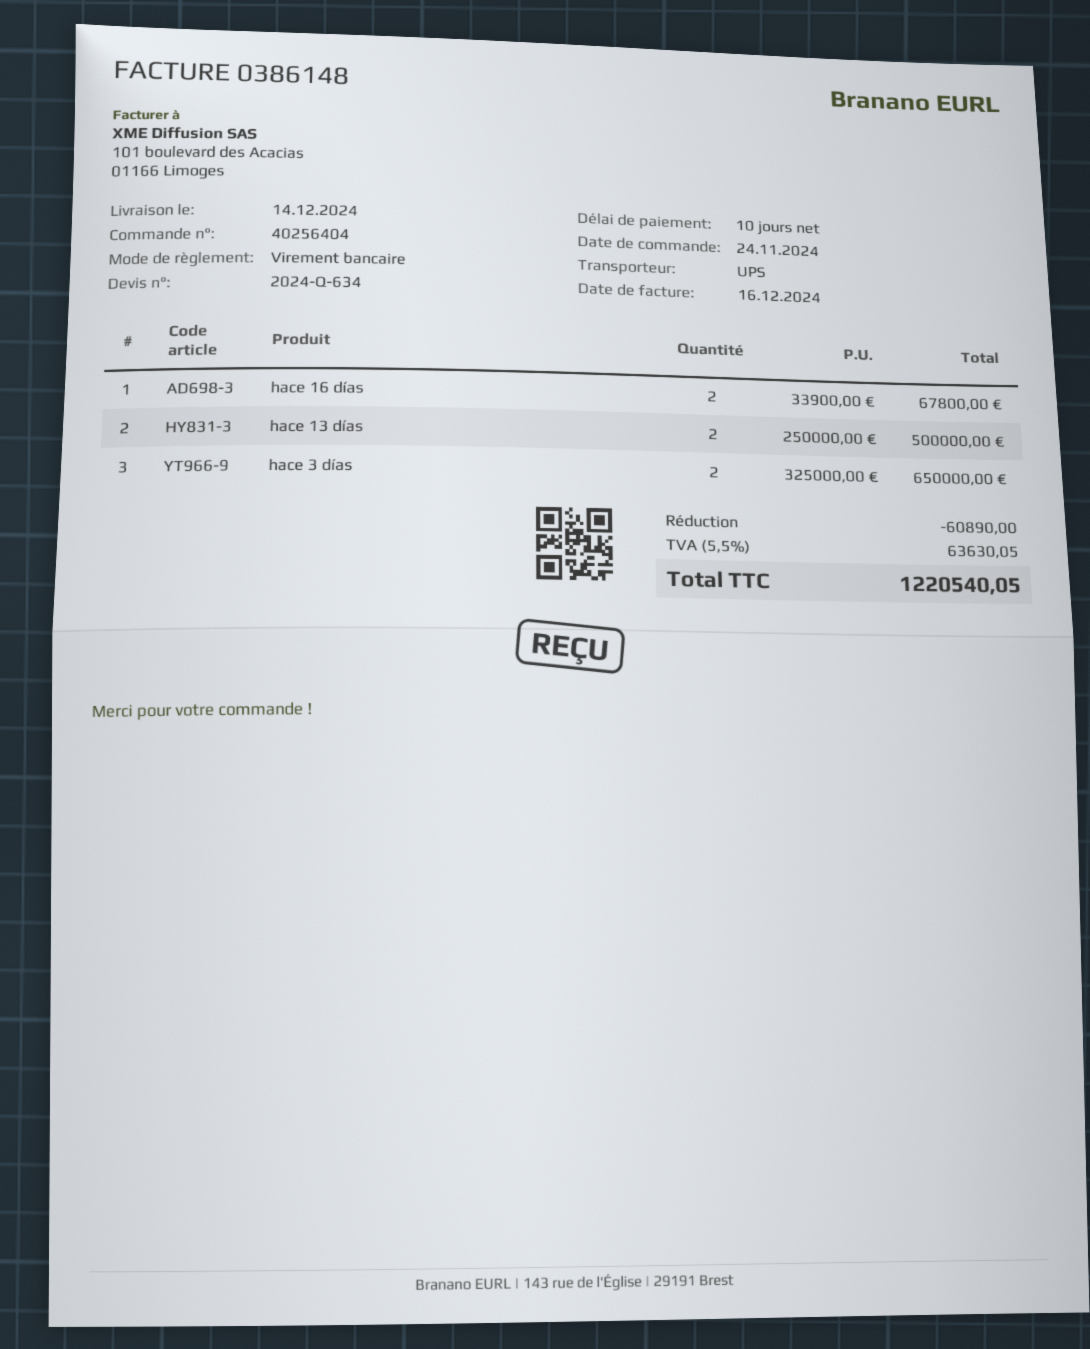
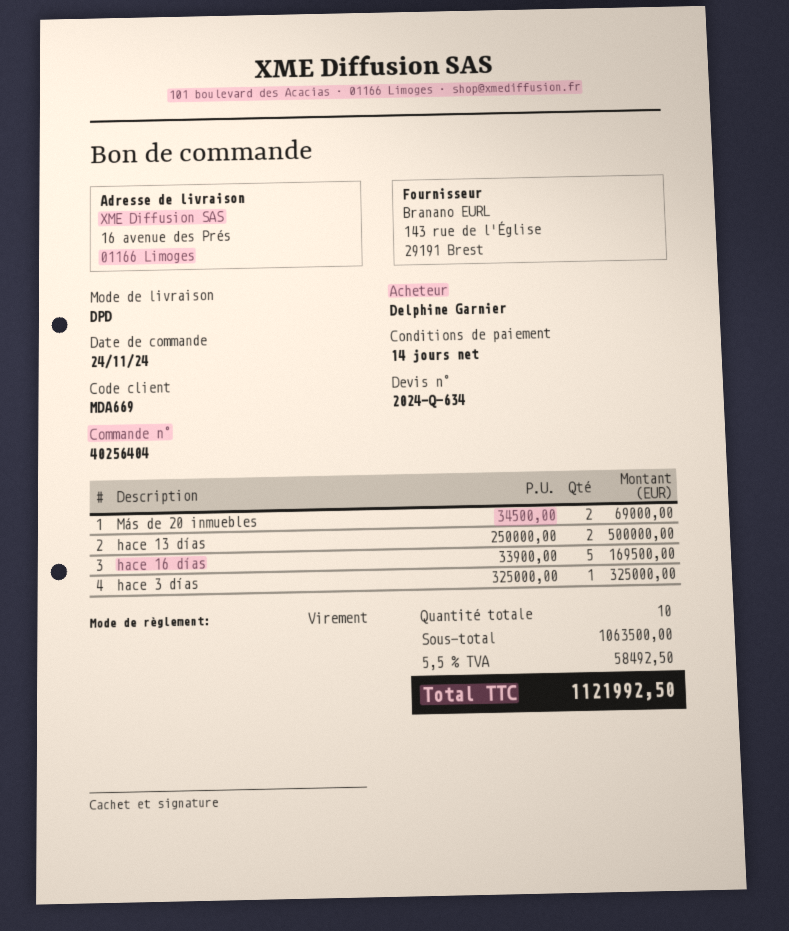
payment terms: 10 days -> 14 days
shipping method: UPS -> DPD
hace 16 días: 2 x 33900.00 = 67800.00 -> 5 x 33900.00 = 169500.00
hace 3 días: 2 x 325000.00 = 650000.00 -> 1 x 325000.00 = 325000.00
Más de 20 inmuebles: none -> 2 x 34500.00 = 69000.00
discount: 60890.00 -> none
tax: 5.5% = 63630.05 -> 5.5% = 58492.50
total: 1220540.05 -> 1121992.50

